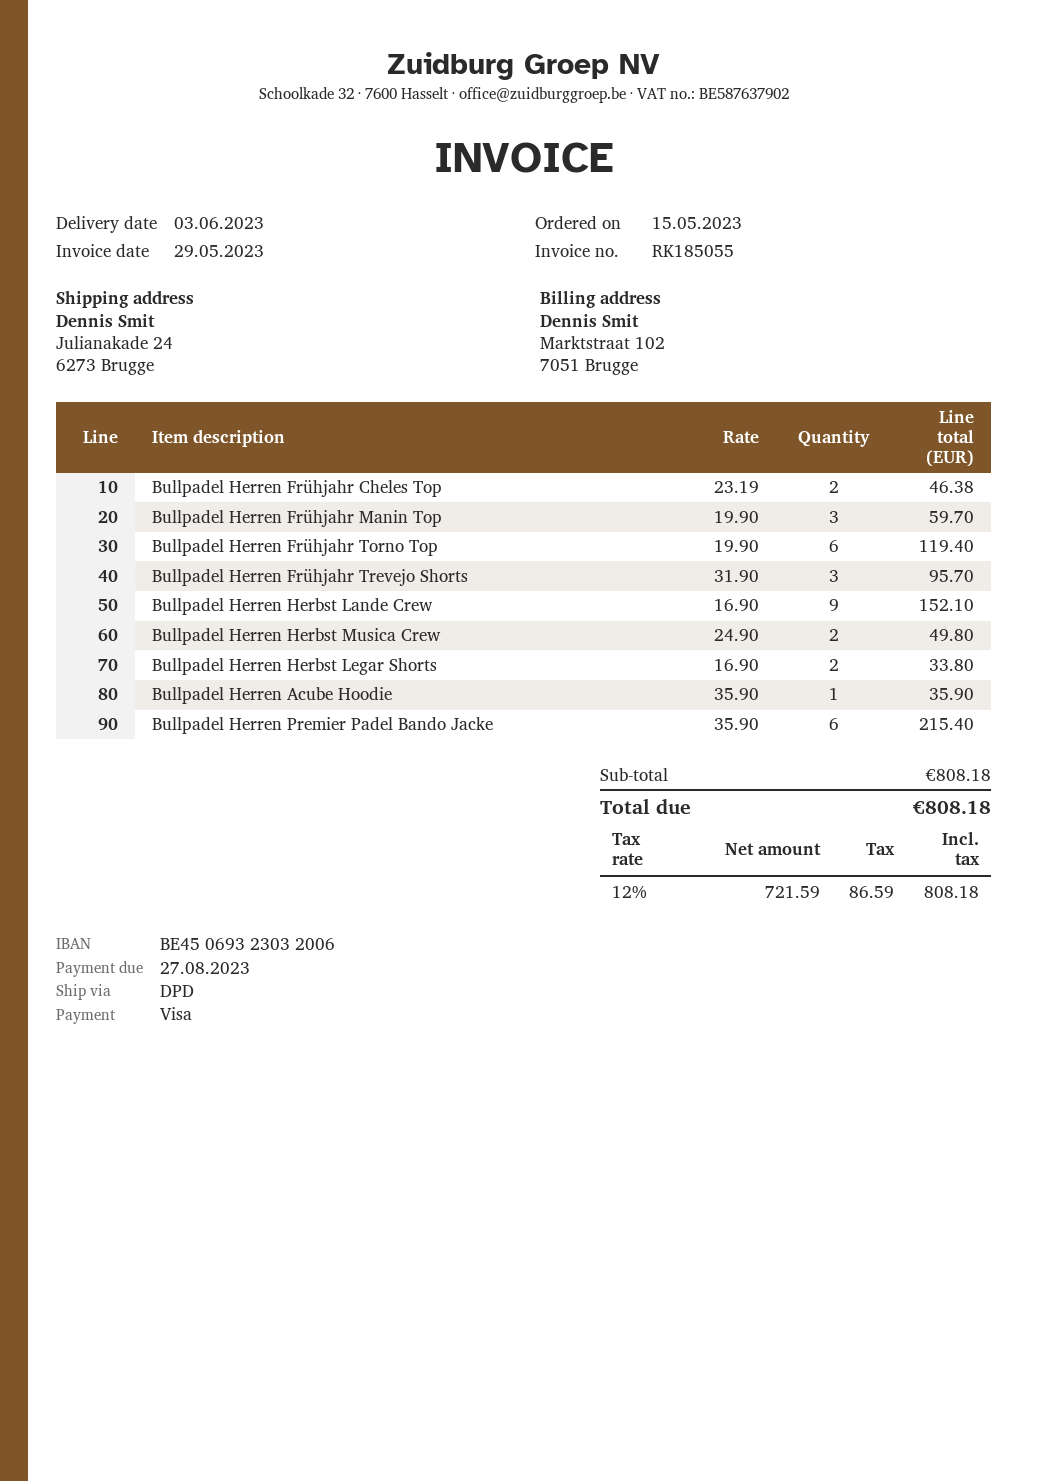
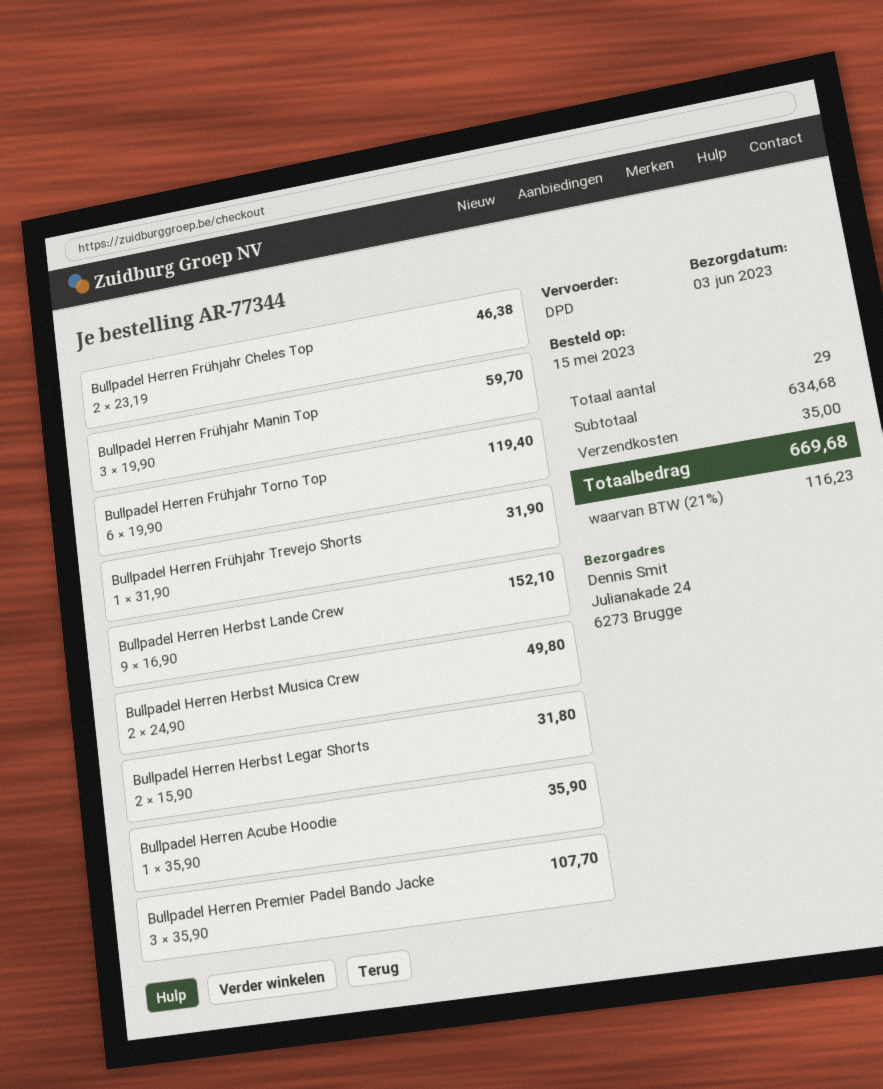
Bullpadel Herren Frühjahr Trevejo Shorts: 3 x 31.90 = 95.70 -> 1 x 31.90 = 31.90
Bullpadel Herren Herbst Legar Shorts: 2 x 16.90 = 33.80 -> 2 x 15.90 = 31.80
Bullpadel Herren Premier Padel Bando Jacke: 6 x 35.90 = 215.40 -> 3 x 35.90 = 107.70
subtotal: 808.18 -> 634.68
shipping: none -> 35.00
tax: 12% = 86.59 -> 21% = 116.23
total: 808.18 -> 669.68

